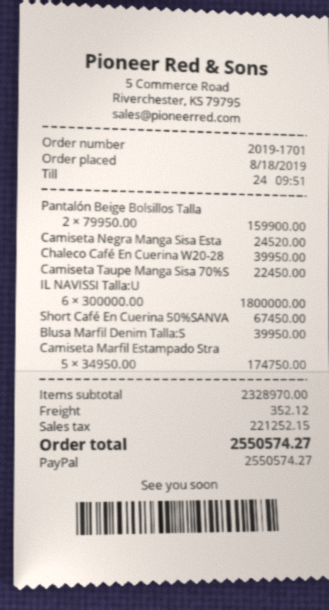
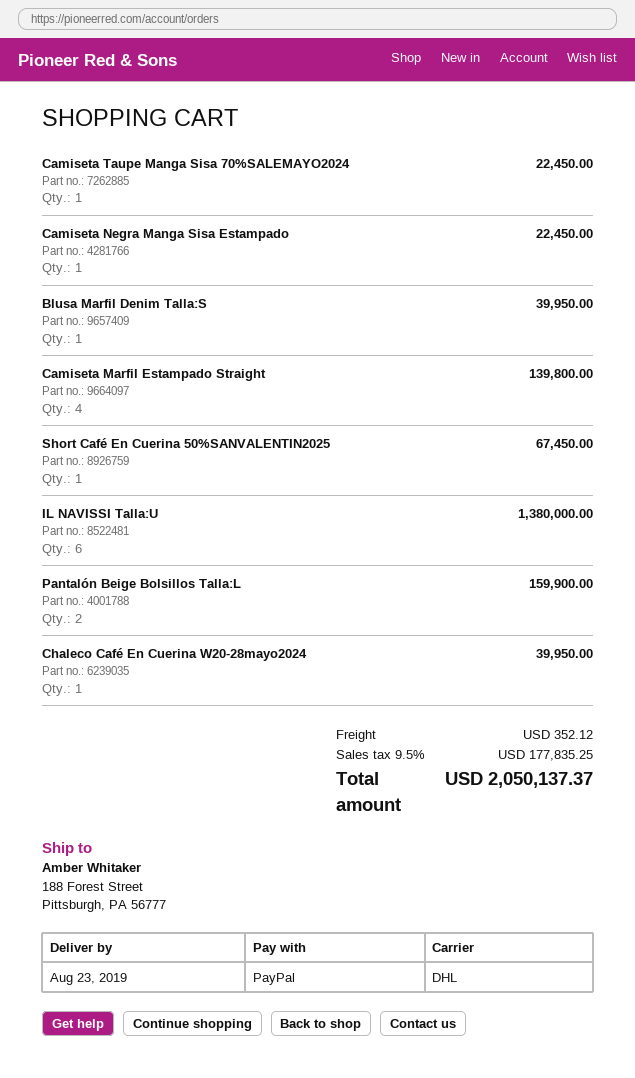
Camiseta Negra Manga Sisa Esta: 1 for 24520.00 -> 1 for 22450.00
IL NAVISSI Talla:U: 6 for 1800000.00 -> 6 for 1380000.00
Camiseta Marfil Estampado Stra: 5 for 174750.00 -> 4 for 139800.00
tax: 221252.15 -> 177835.25
total: 2550574.27 -> 2050137.37

